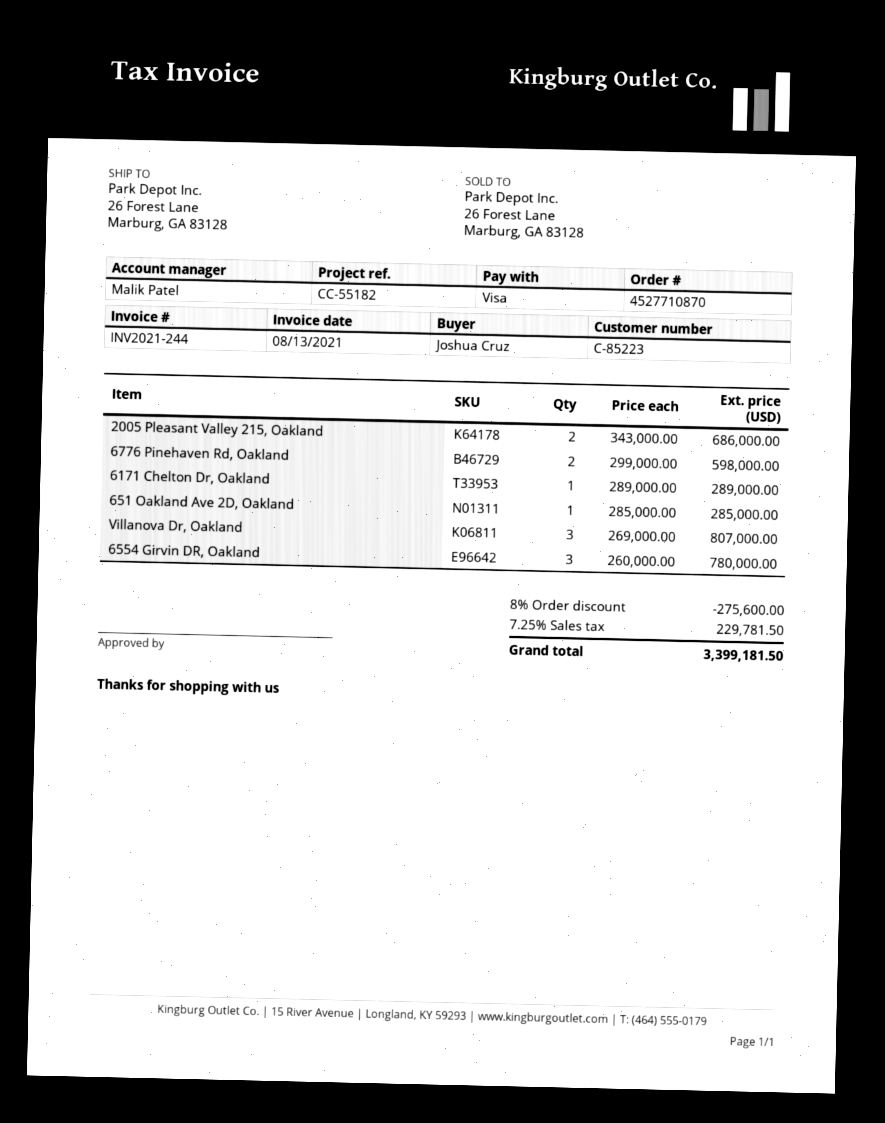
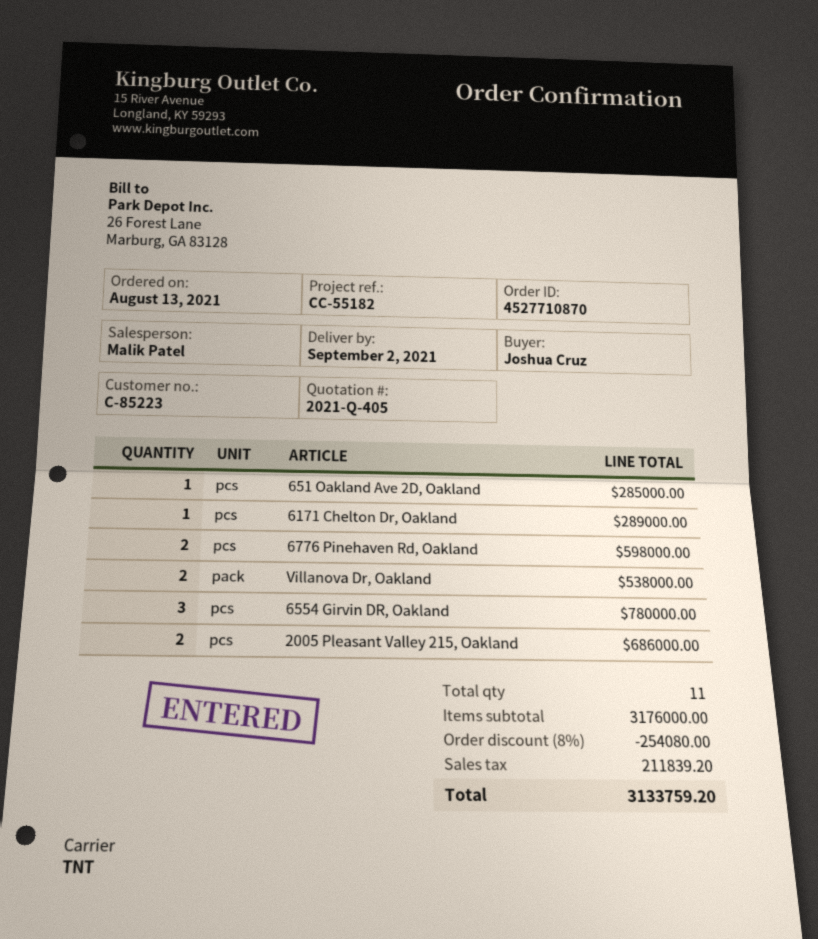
Villanova Dr, Oakland: 3 for 807000.00 -> 2 for 538000.00
discount: 8% = 275600.00 -> 8% = 254080.00
tax: 229781.50 -> 211839.20
total: 3399181.50 -> 3133759.20

